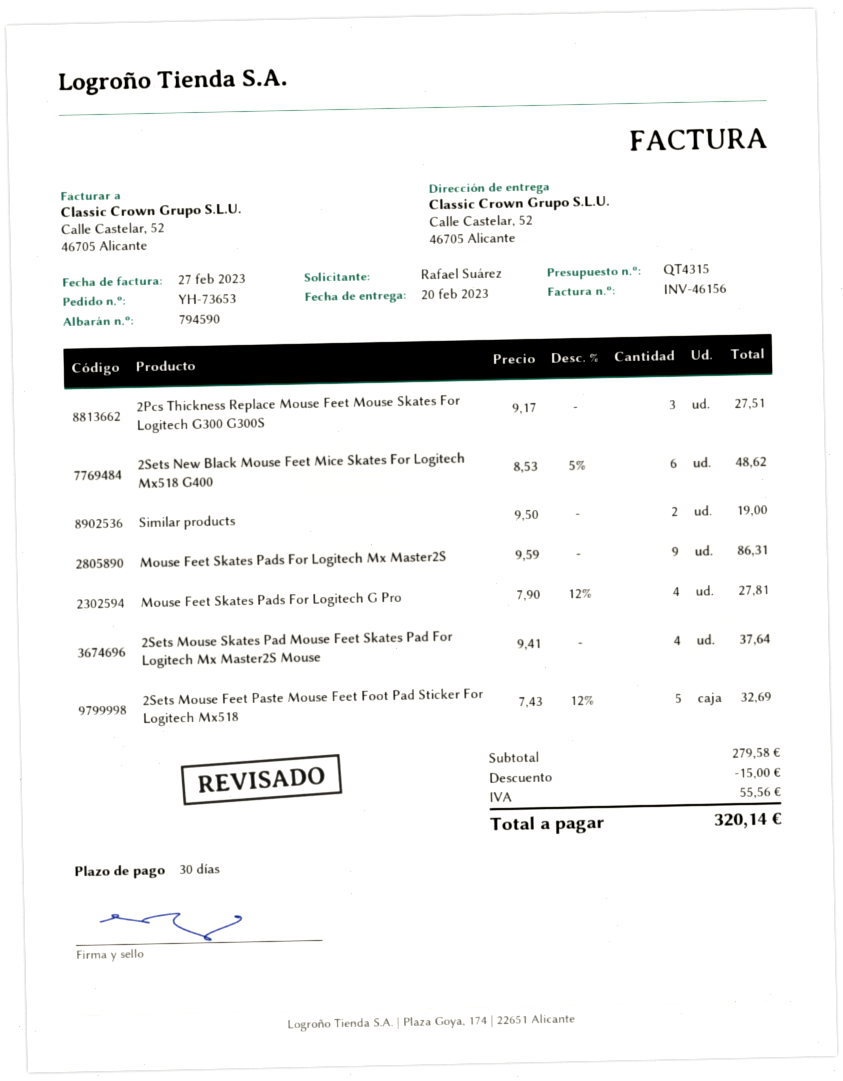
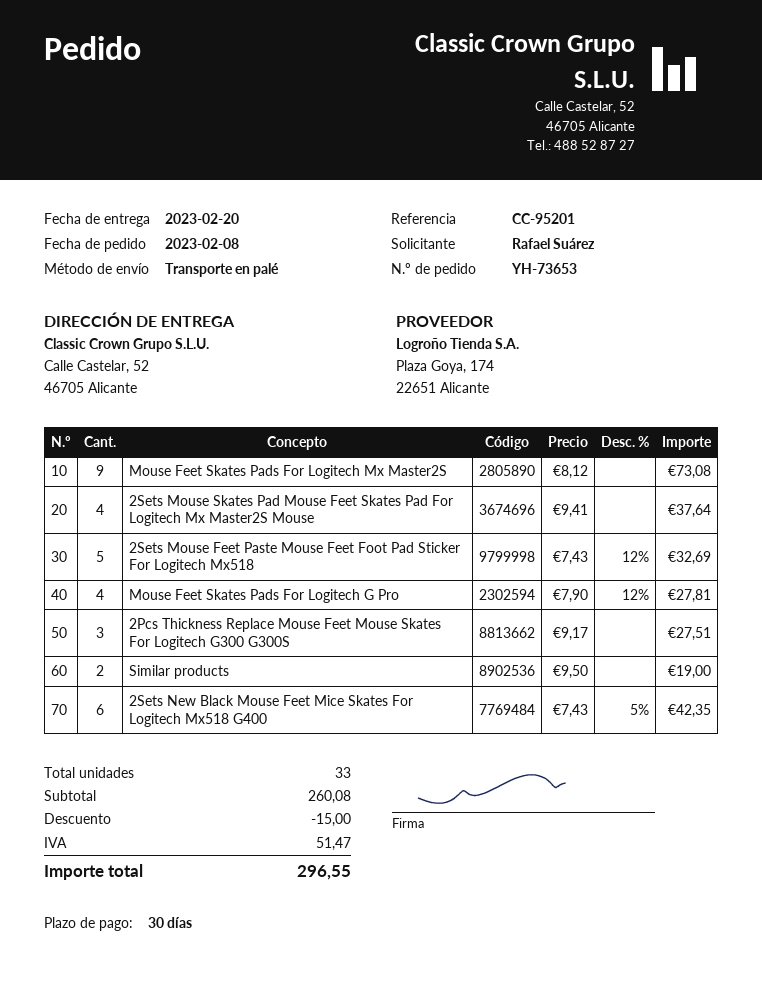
2Sets New Black Mouse Feet Mice Skates For Logitech Mx518 G400: 6 x 8.53 - 5% = 48.62 -> 6 x 7.43 - 5% = 42.35
Mouse Feet Skates Pads For Logitech Mx Master2S: 9 x 9.59 = 86.31 -> 9 x 8.12 = 73.08
subtotal: 279.58 -> 260.08
tax: 55.56 -> 51.47
total: 320.14 -> 296.55

